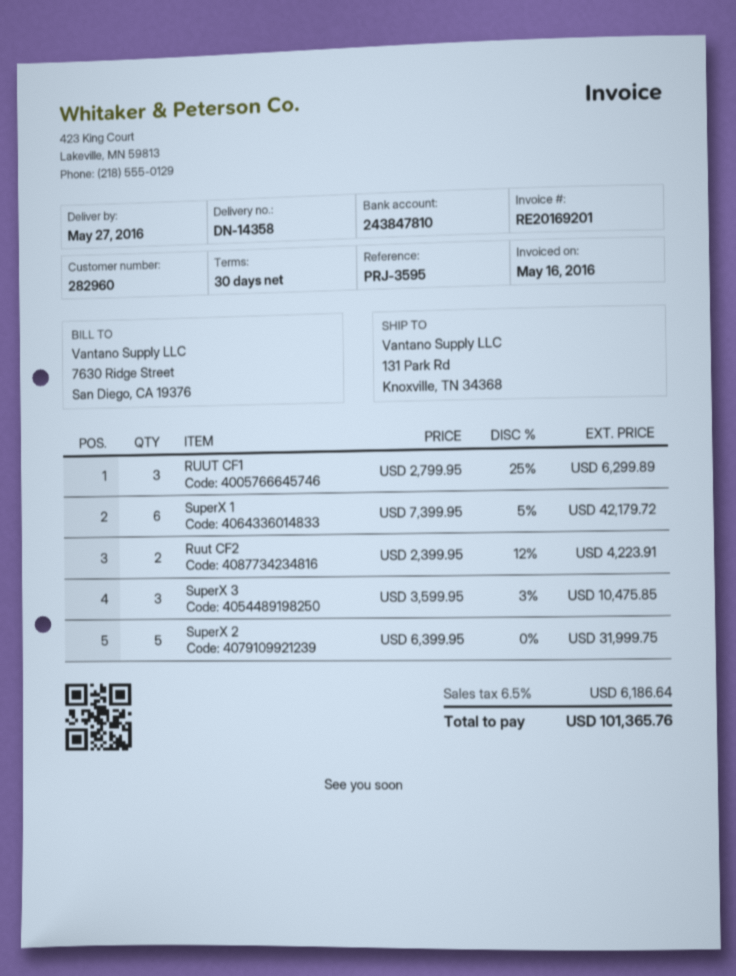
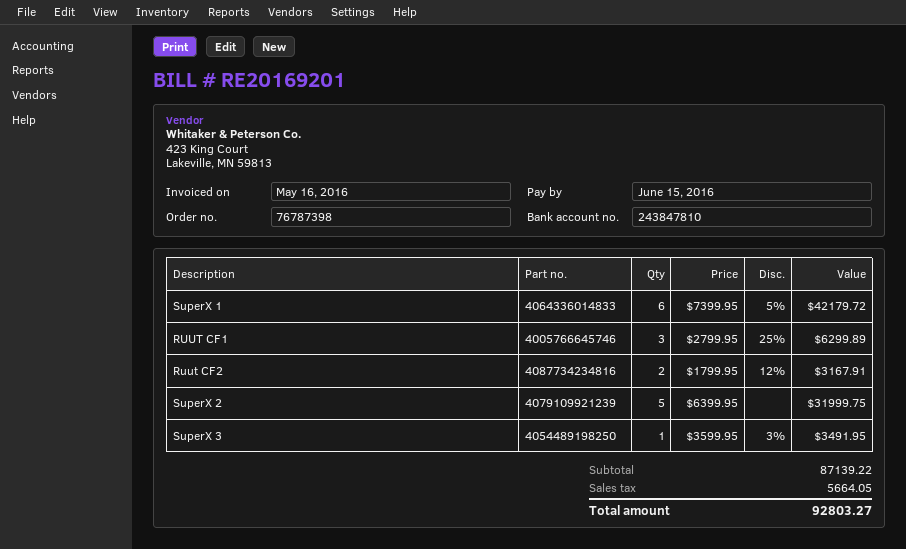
Ruut CF2: 2 x 2399.95 - 12% = 4223.91 -> 2 x 1799.95 - 12% = 3167.91
SuperX 3: 3 x 3599.95 - 3% = 10475.85 -> 1 x 3599.95 - 3% = 3491.95
tax: 6186.64 -> 5664.05
total: 101365.76 -> 92803.27

